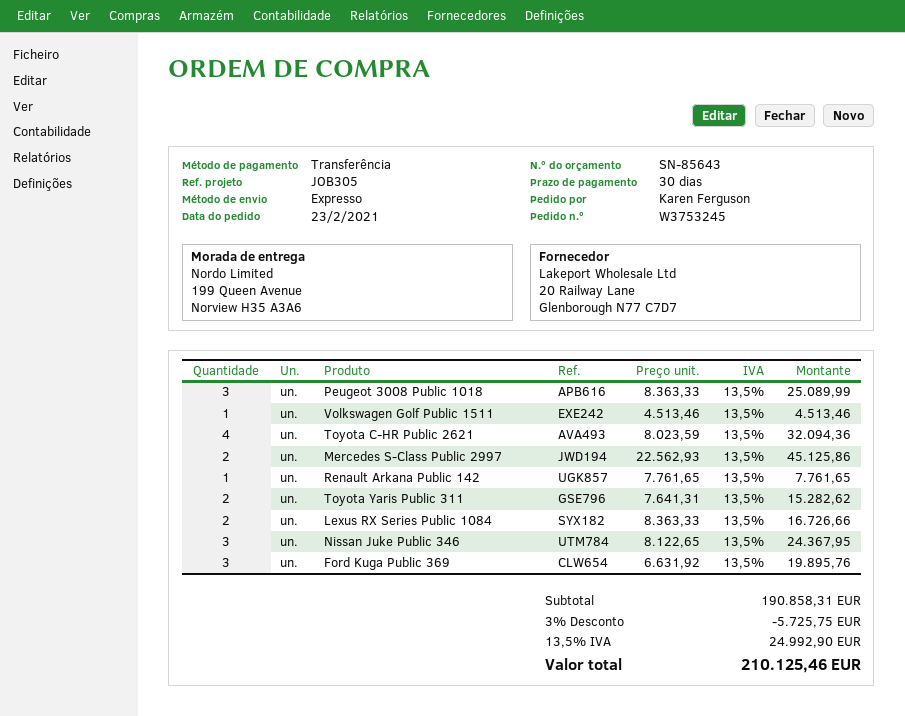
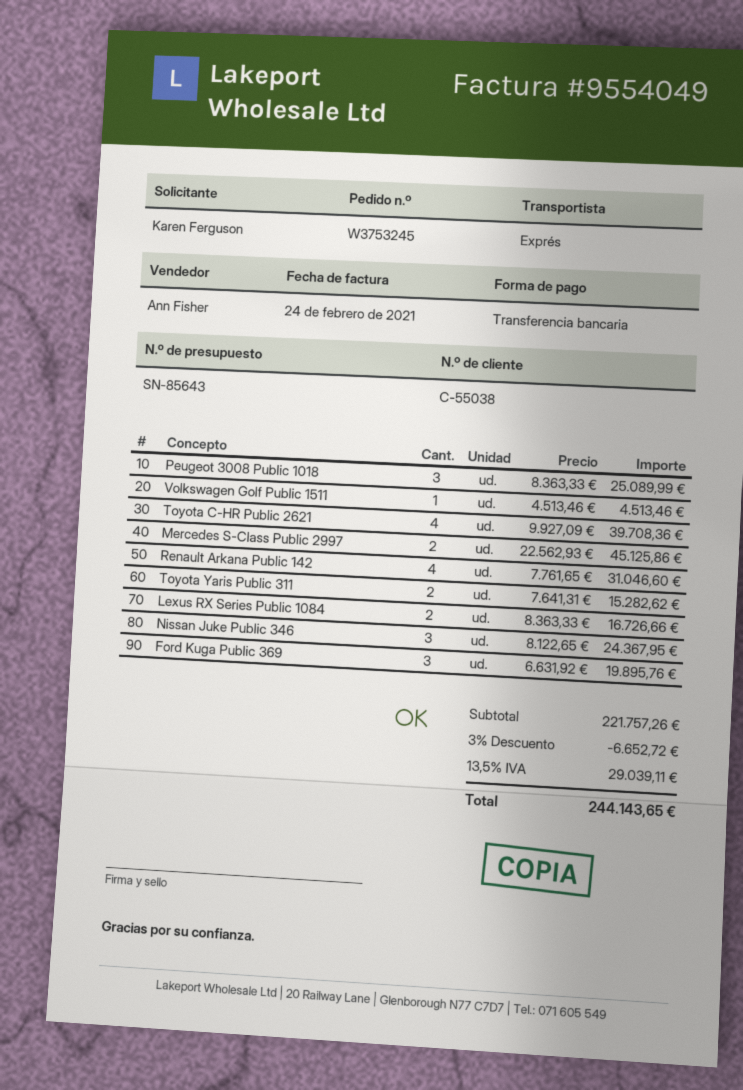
Toyota C-HR Public 2621: 4 x 8023.59 = 32094.36 -> 4 x 9927.09 = 39708.36
Renault Arkana Public 142: 1 x 7761.65 = 7761.65 -> 4 x 7761.65 = 31046.60
subtotal: 190858.31 -> 221757.26
discount: 3% = 5725.75 -> 3% = 6652.72
tax: 13.5% = 24992.90 -> 13.5% = 29039.11
total: 210125.46 -> 244143.65

